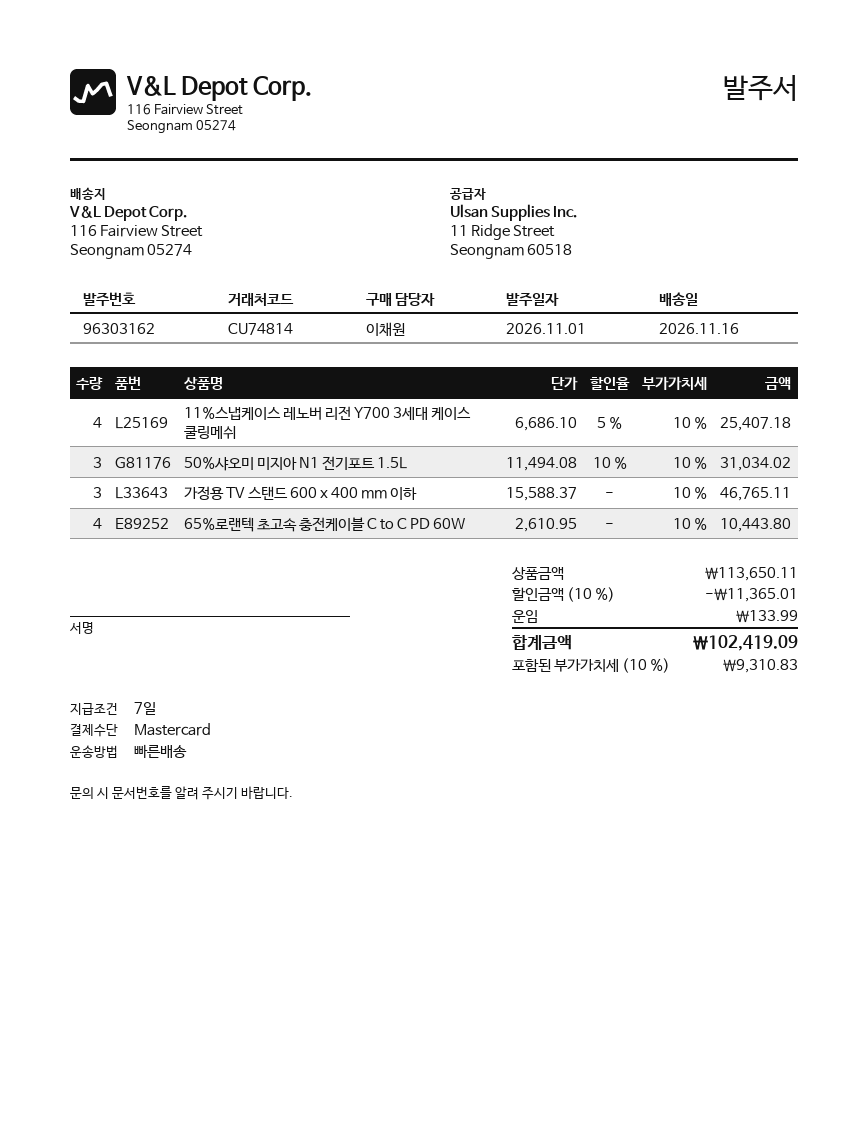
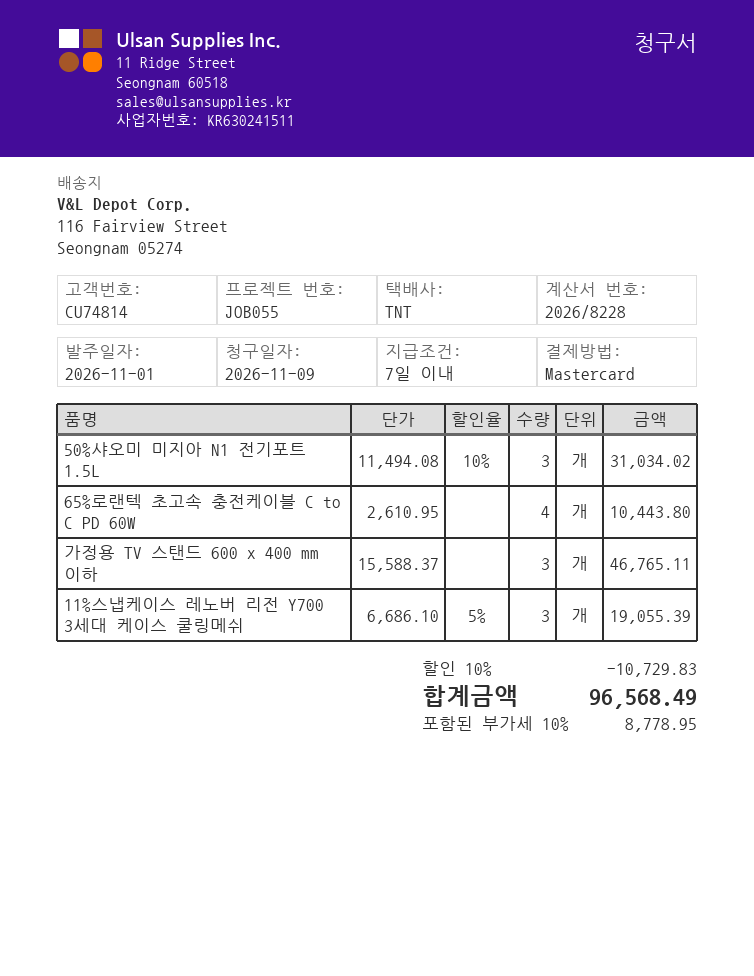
shipping method: express -> TNT
11%스냅케이스 레노버 리전 Y700 3세대 케이스 쿨링메쉬: 4 x 6686.10 - 5% = 25407.18 -> 3 x 6686.10 - 5% = 19055.39
discount: 10% = 11365.01 -> 10% = 10729.83
shipping: 133.99 -> none
tax: 10% = 9310.83 -> 10% = 8778.95
total: 102419.09 -> 96568.49

